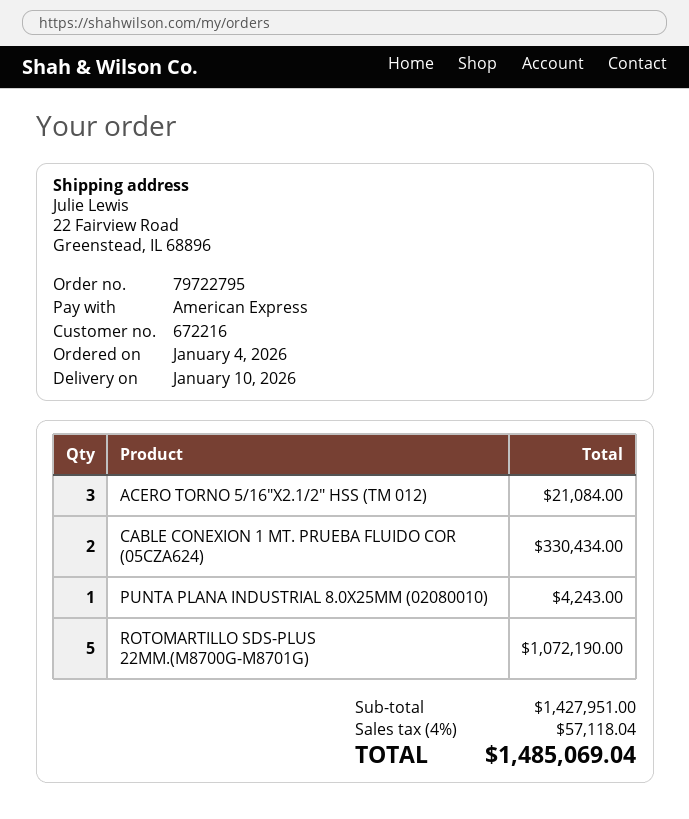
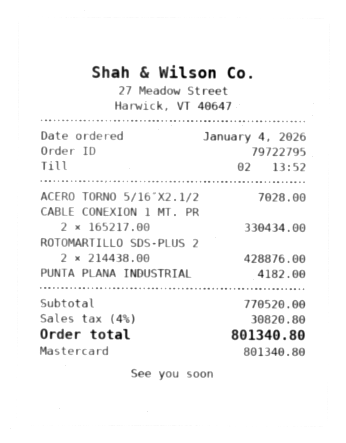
payment method: American Express -> Mastercard
ACERO TORNO 5/16″X2.1/2″ HSS (TM 012): 3 for 21084.00 -> 1 for 7028.00
PUNTA PLANA INDUSTRIAL 8.0X25MM (02080010): 1 for 4243.00 -> 1 for 4182.00
ROTOMARTILLO SDS-PLUS 22MM.(M8700G-M8701G): 5 for 1072190.00 -> 2 for 428876.00
subtotal: 1427951.00 -> 770520.00
tax: 4% = 57118.04 -> 4% = 30820.80
total: 1485069.04 -> 801340.80

